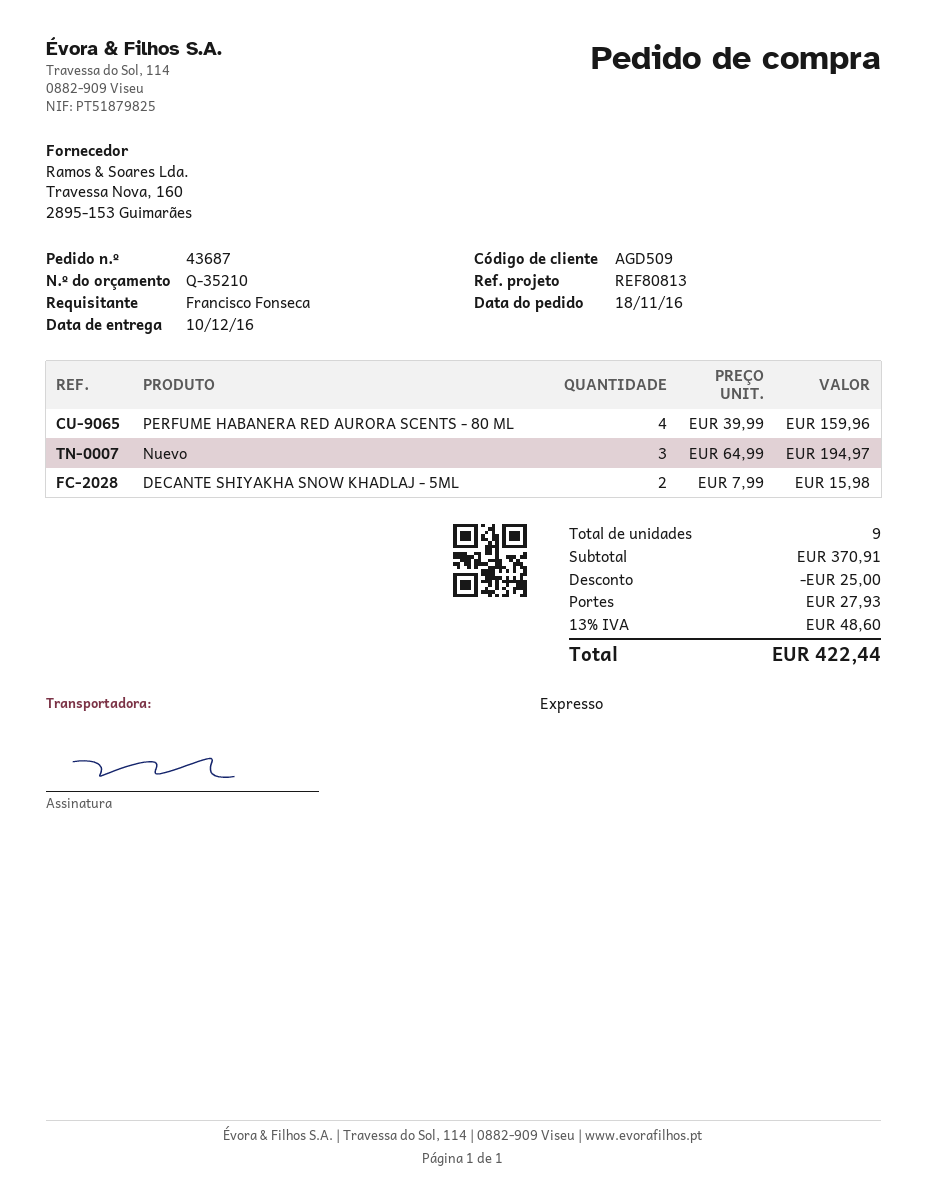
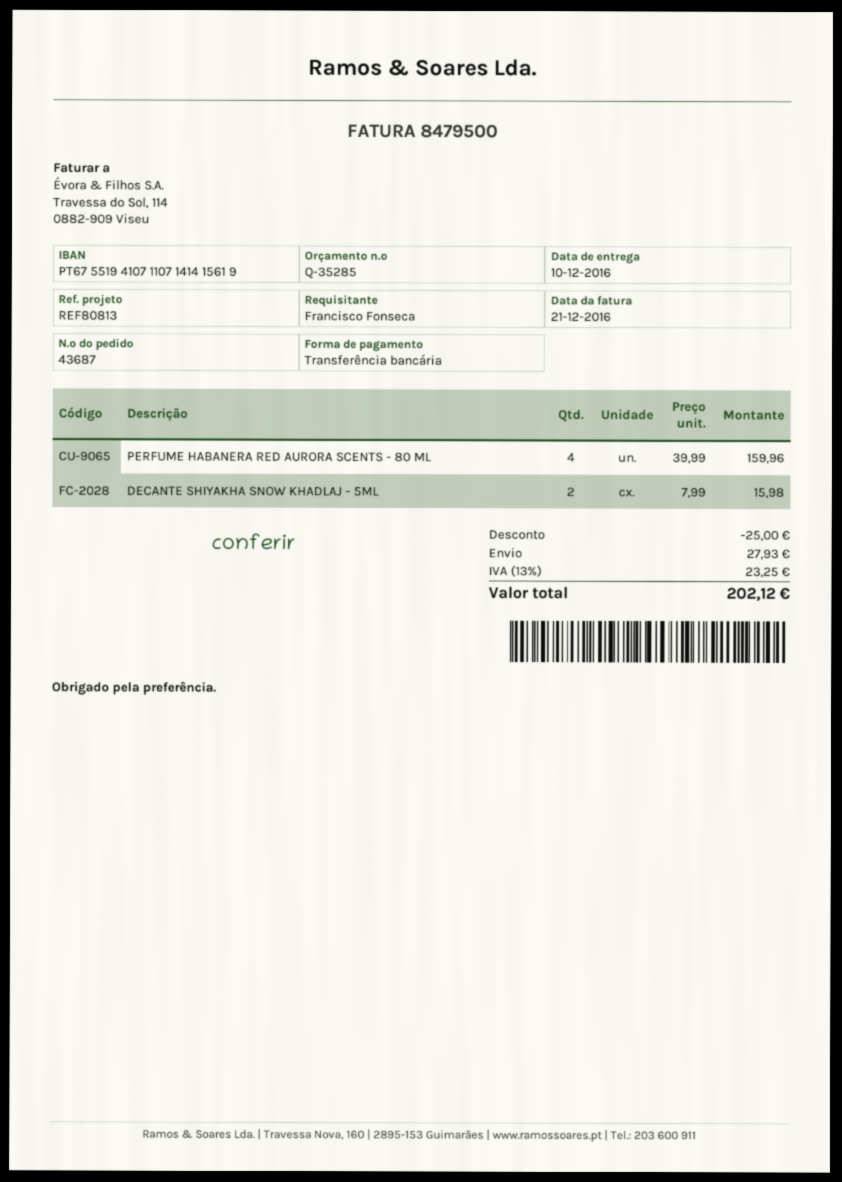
quote number: Q-35210 -> Q-35285
Nuevo: 3 x 64.99 = 194.97 -> none
tax: 13% = 48.60 -> 13% = 23.25
total: 422.44 -> 202.12

